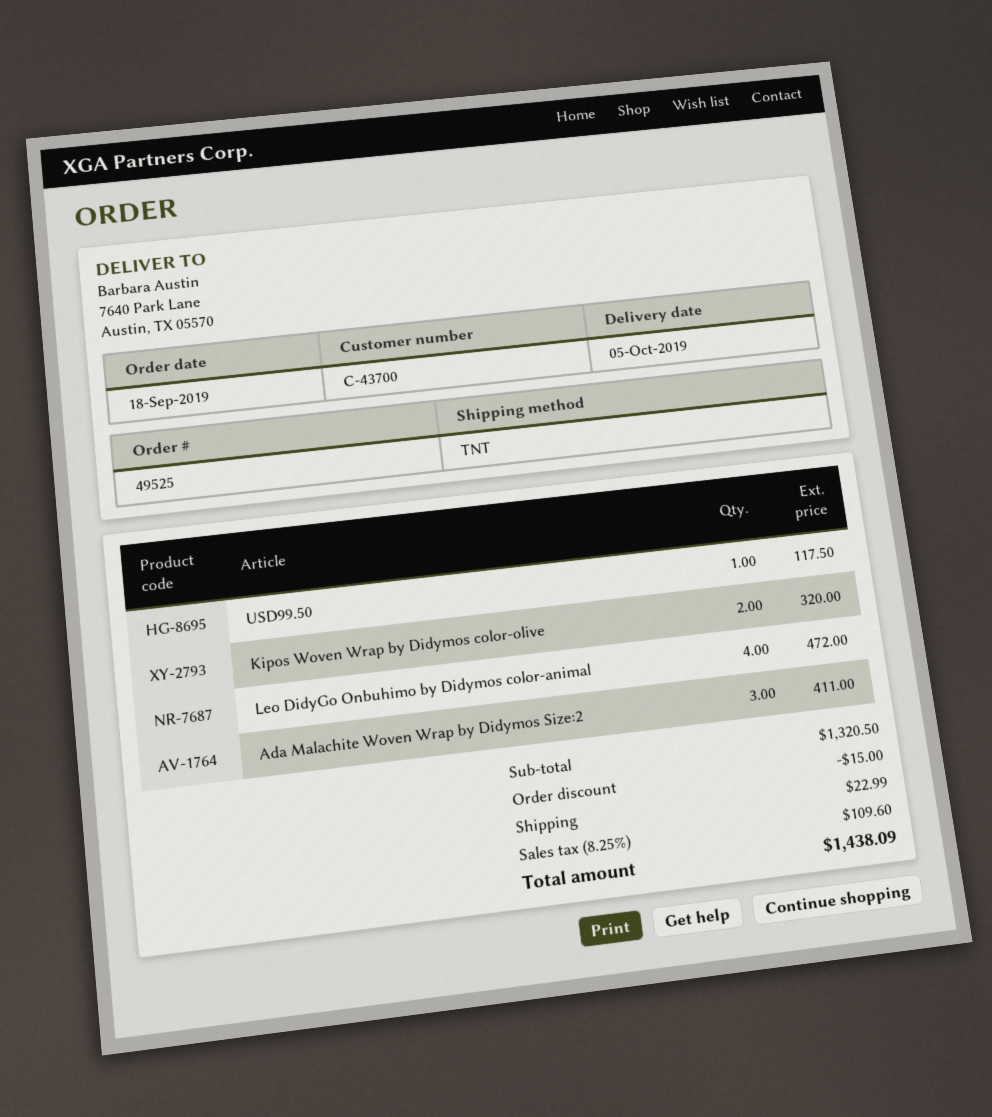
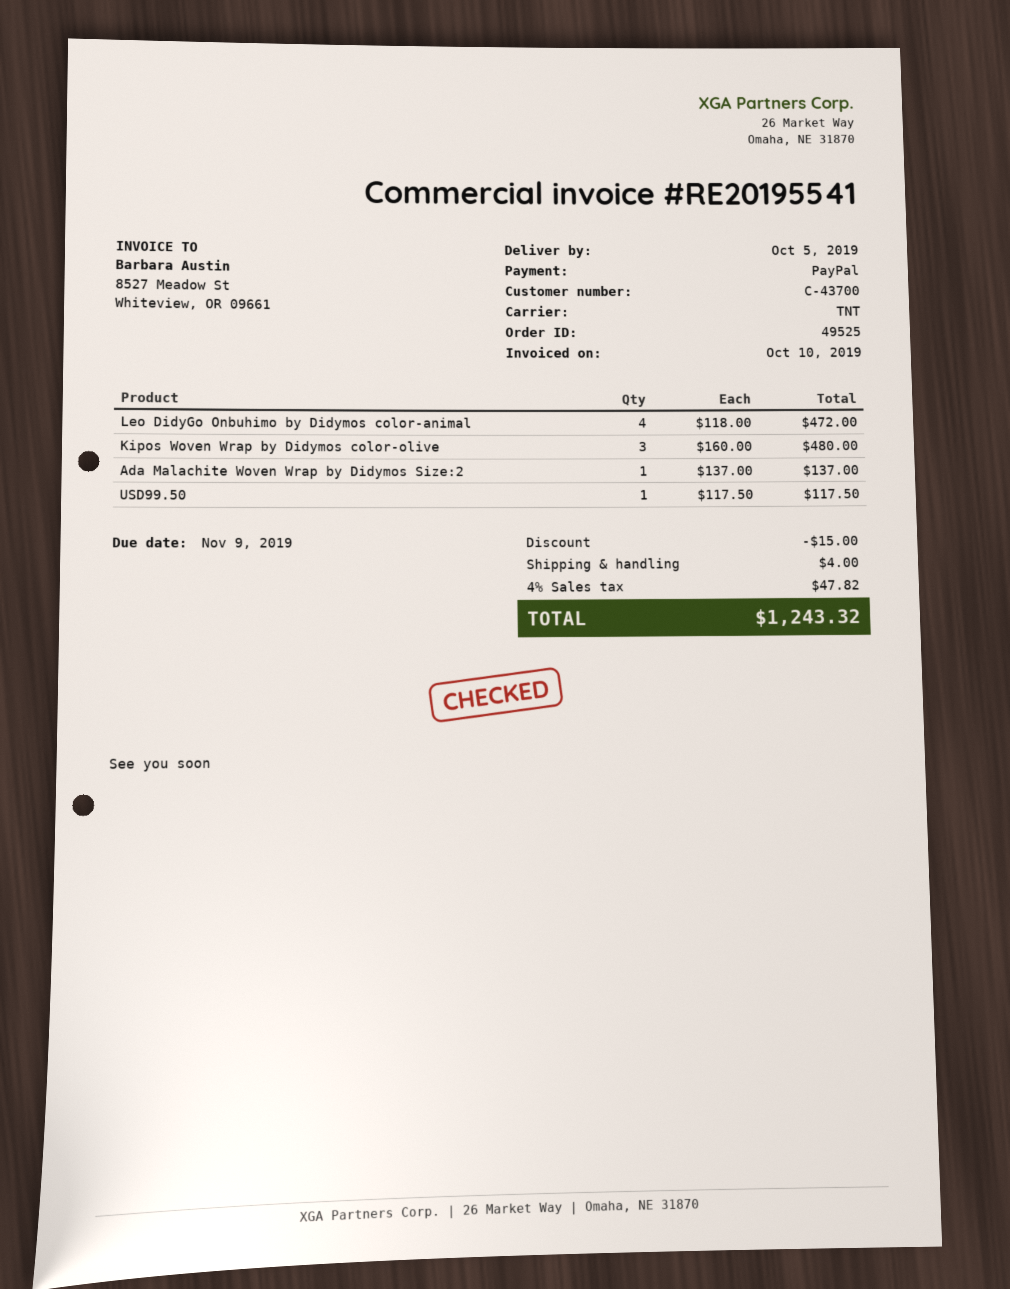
Kipos Woven Wrap by Didymos color-olive: 2 for 320.00 -> 3 for 480.00
Ada Malachite Woven Wrap by Didymos Size:2: 3 for 411.00 -> 1 for 137.00
shipping: 22.99 -> 4.00
tax: 8.25% = 109.60 -> 4% = 47.82
total: 1438.09 -> 1243.32

